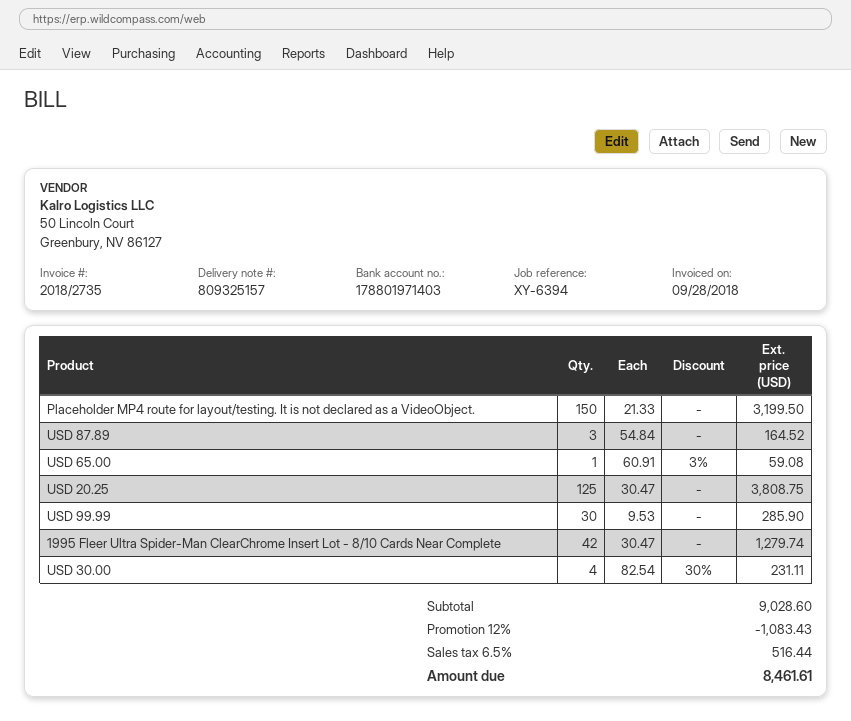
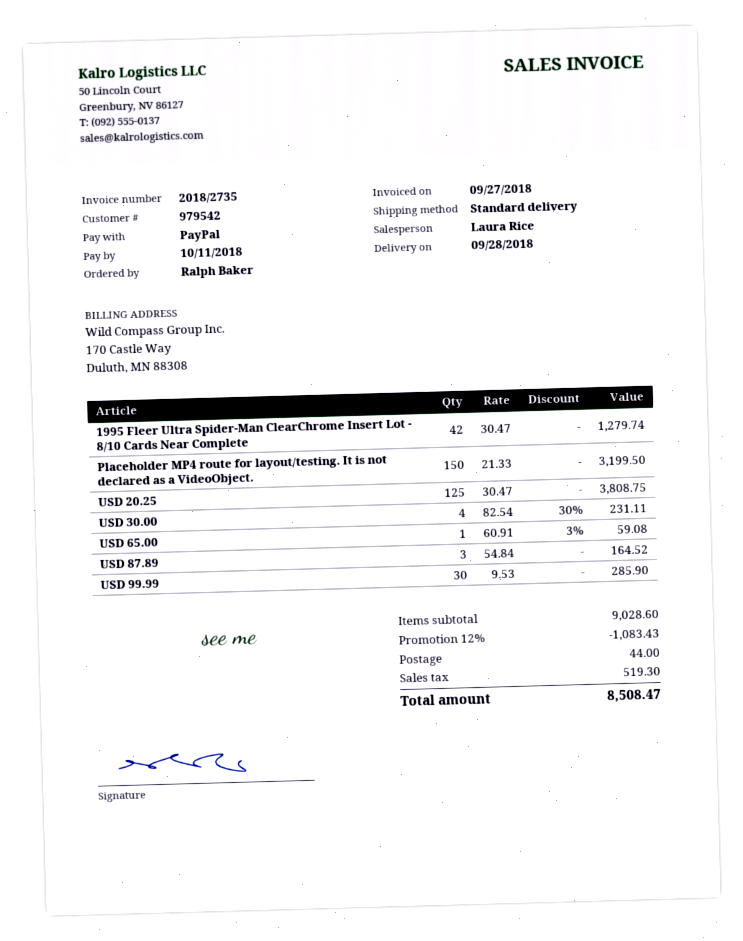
invoice date: 2018-09-28 -> 2018-09-27
shipping: none -> 44.00
tax: 516.44 -> 519.30
total: 8461.61 -> 8508.47

